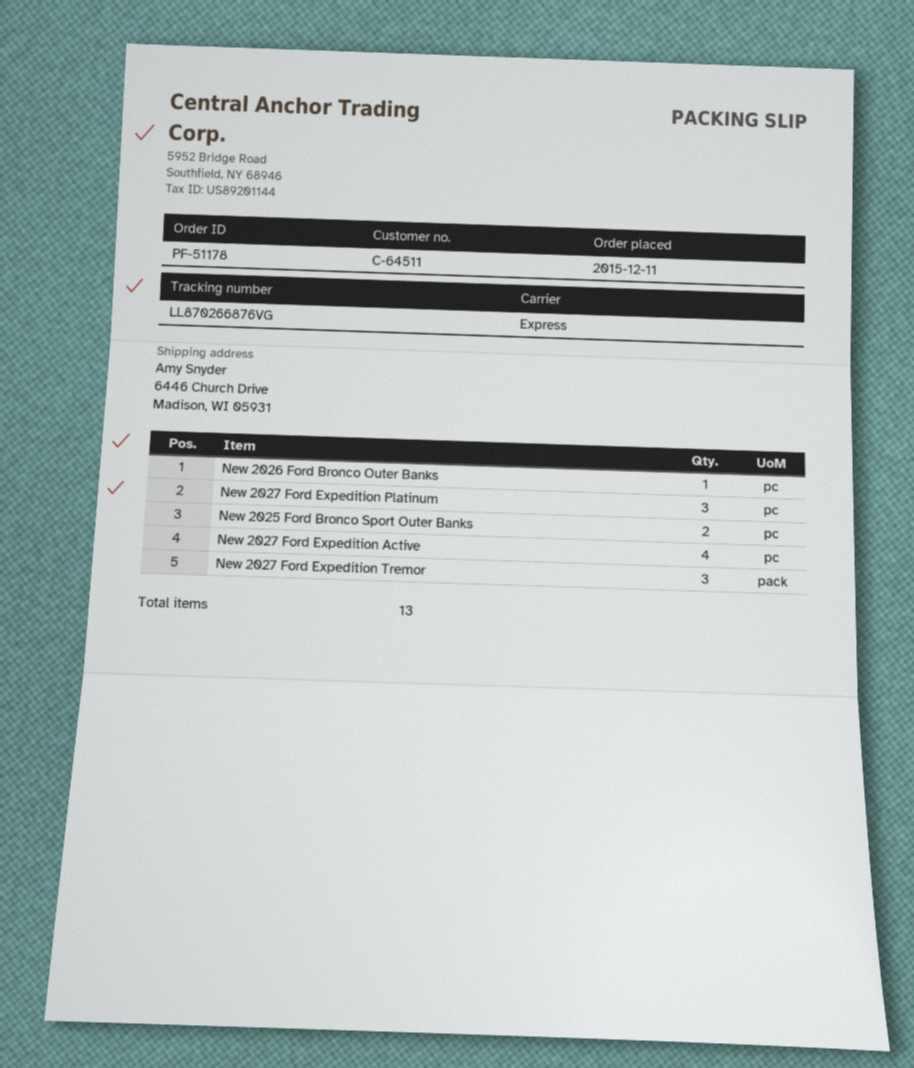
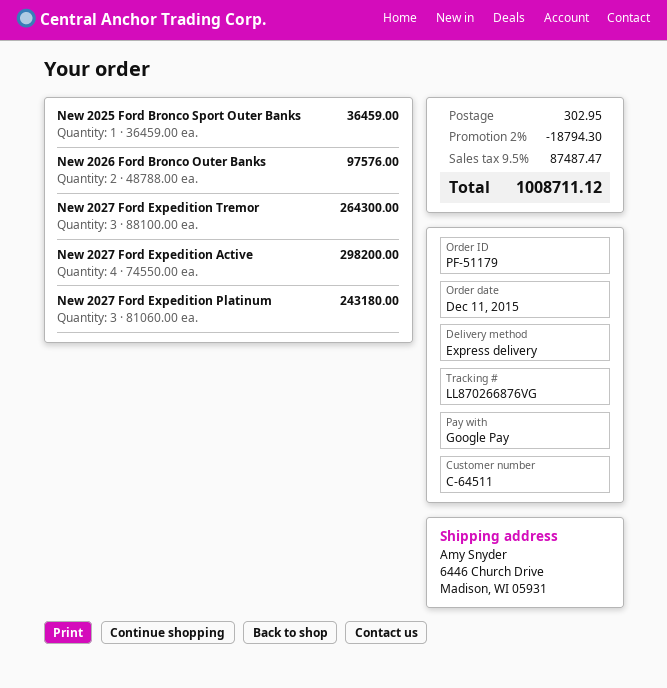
order number: PF-51178 -> PF-51179
New 2026 Ford Bronco Outer Banks: 1 -> 2
New 2025 Ford Bronco Sport Outer Banks: 2 -> 1

